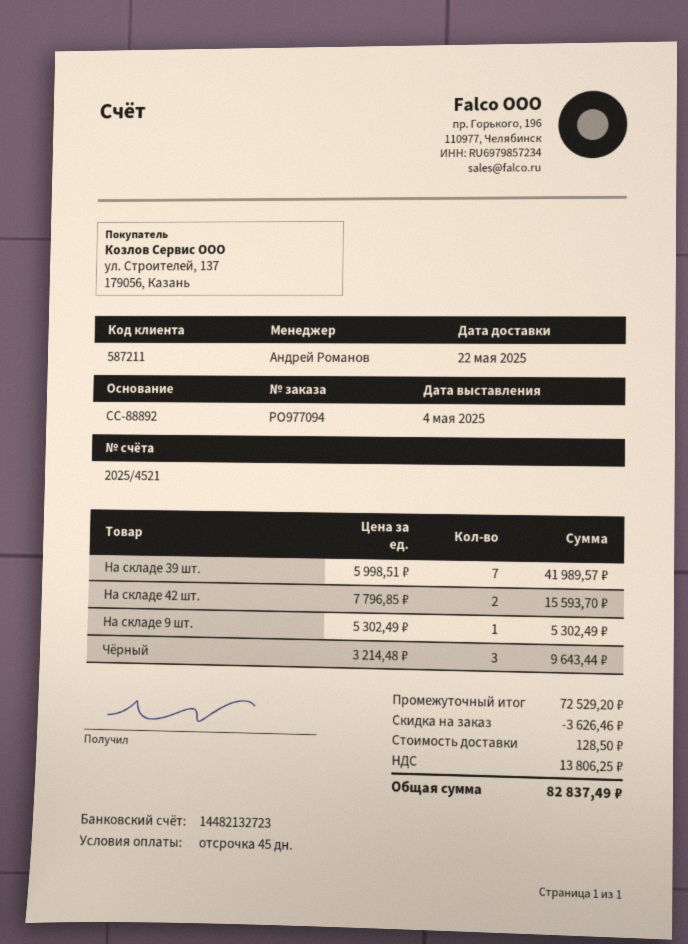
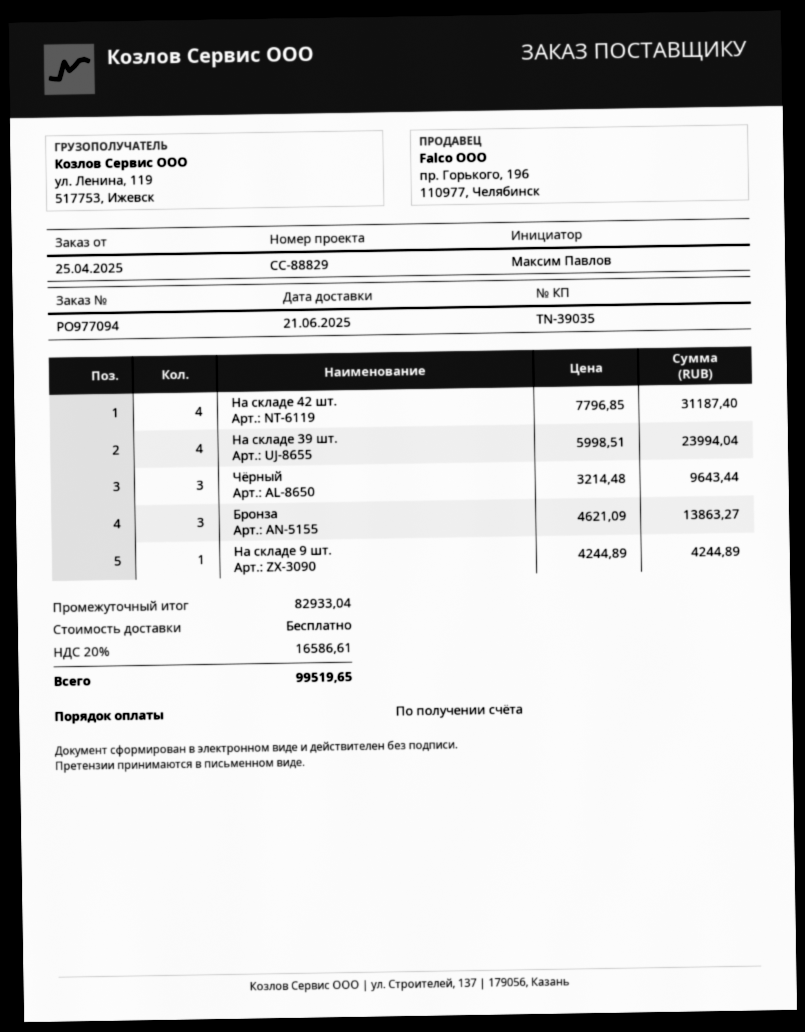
delivery date: 2025-05-22 -> 2025-06-21
payment terms: 45 days -> on receipt
reference: CC-88892 -> CC-88829
На складе 39 шт.: 7 x 5998.51 = 41989.57 -> 4 x 5998.51 = 23994.04
На складе 42 шт.: 2 x 7796.85 = 15593.70 -> 4 x 7796.85 = 31187.40
На складе 9 шт.: 1 x 5302.49 = 5302.49 -> 1 x 4244.89 = 4244.89
Бронза: none -> 3 x 4621.09 = 13863.27
subtotal: 72529.20 -> 82933.04
discount: 3626.46 -> none
shipping: 128.50 -> 0.00
tax: 13806.25 -> 16586.61
total: 82837.49 -> 99519.65

